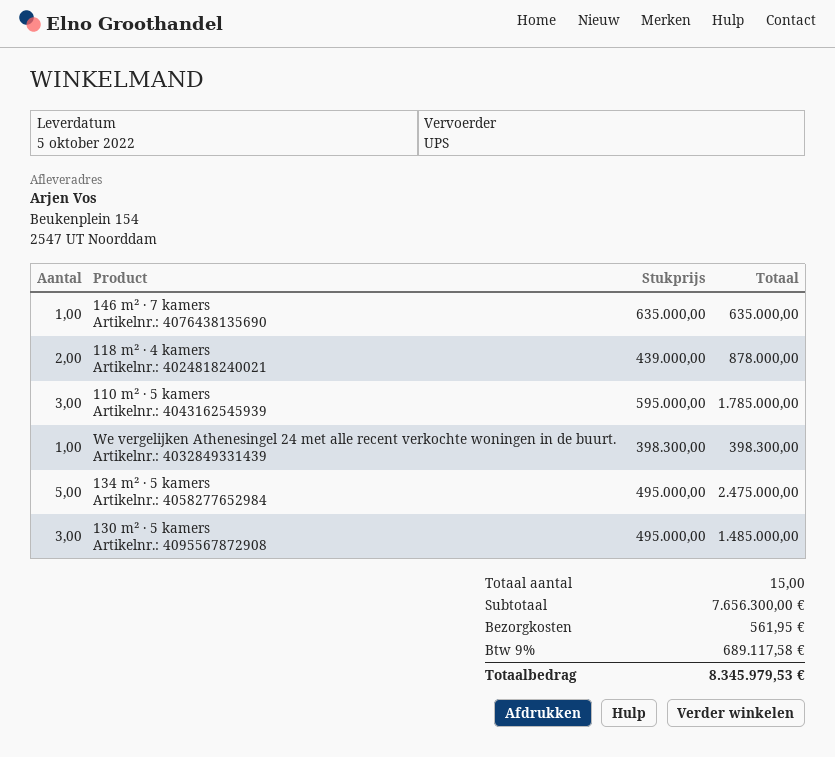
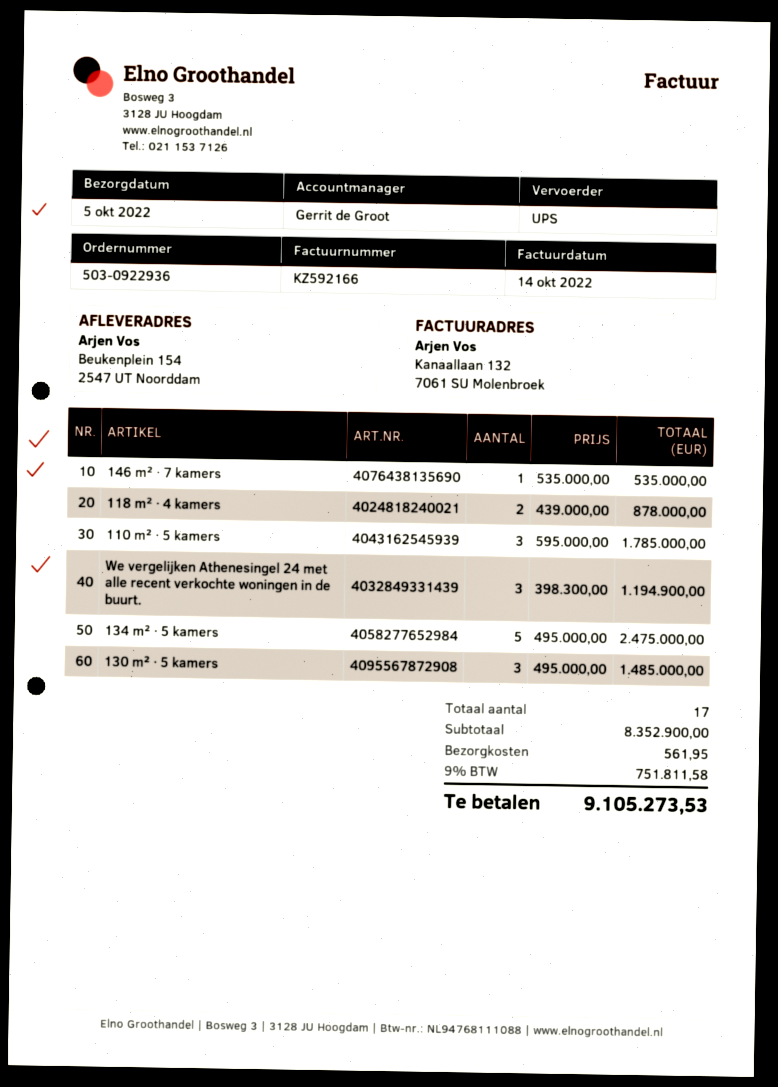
146 m² · 7 kamers: 1 x 635000.00 = 635000.00 -> 1 x 535000.00 = 535000.00
We vergelijken Athenesingel 24 met alle recent verkochte woningen in de buurt.: 1 x 398300.00 = 398300.00 -> 3 x 398300.00 = 1194900.00
total quantity: 15 -> 17
subtotal: 7656300.00 -> 8352900.00
tax: 9% = 689117.58 -> 9% = 751811.58
total: 8345979.53 -> 9105273.53

